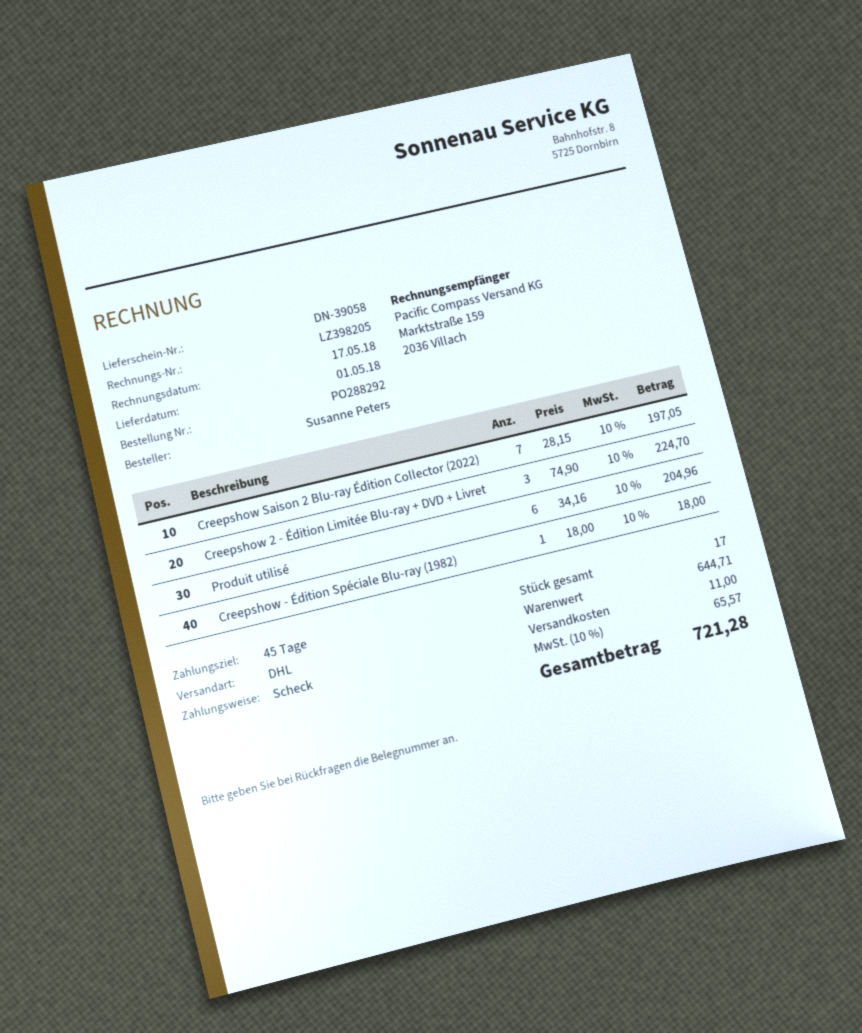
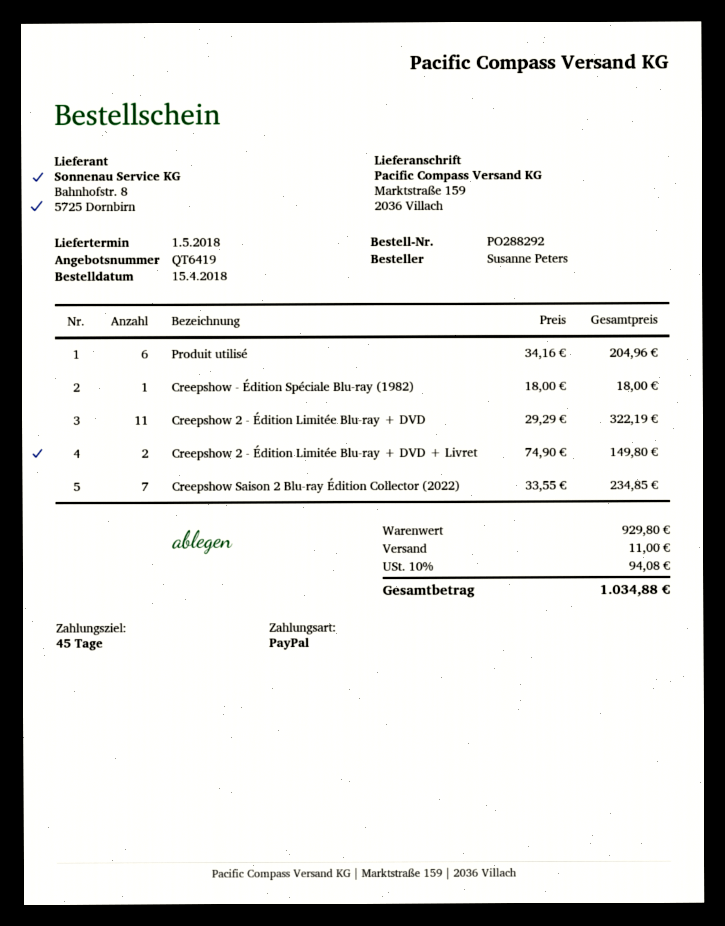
payment method: cheque -> PayPal
Creepshow Saison 2 Blu-ray Édition Collector (2022): 7 x 28.15 = 197.05 -> 7 x 33.55 = 234.85
Creepshow 2 - Édition Limitée Blu-ray + DVD + Livret: 3 x 74.90 = 224.70 -> 2 x 74.90 = 149.80
Creepshow 2 - Édition Limitée Blu-ray + DVD: none -> 11 x 29.29 = 322.19
subtotal: 644.71 -> 929.80
tax: 10% = 65.57 -> 10% = 94.08
total: 721.28 -> 1034.88

